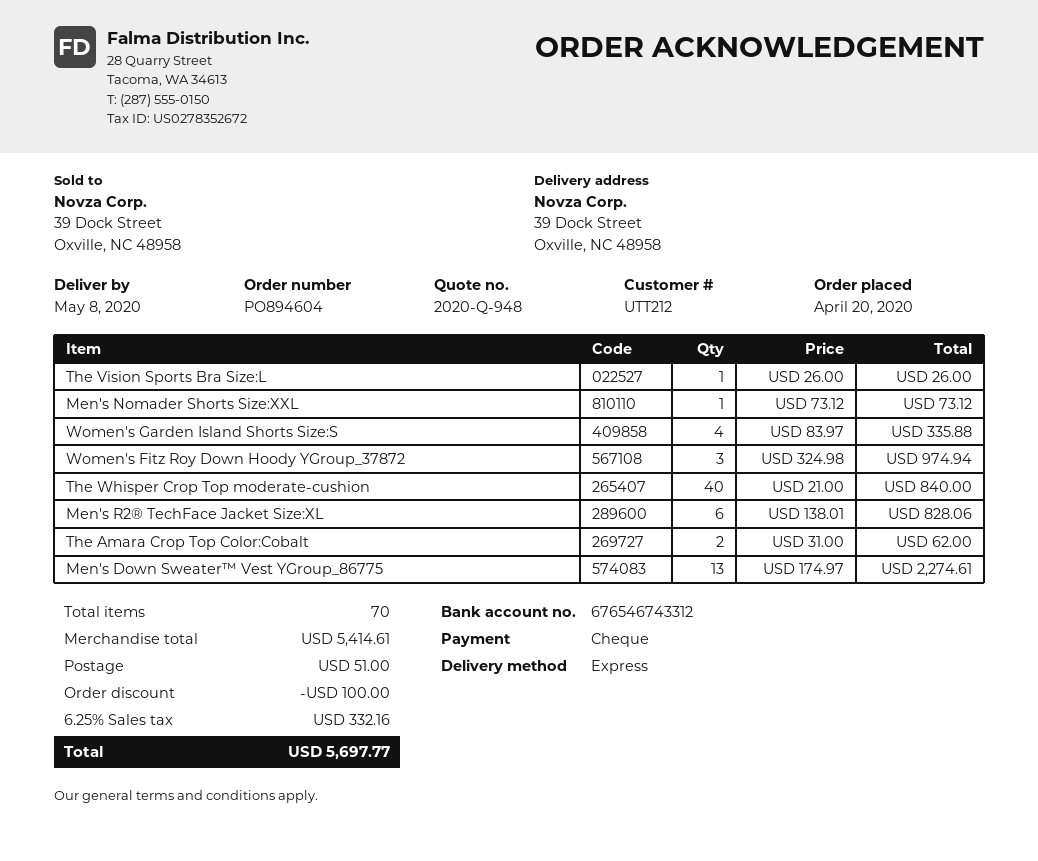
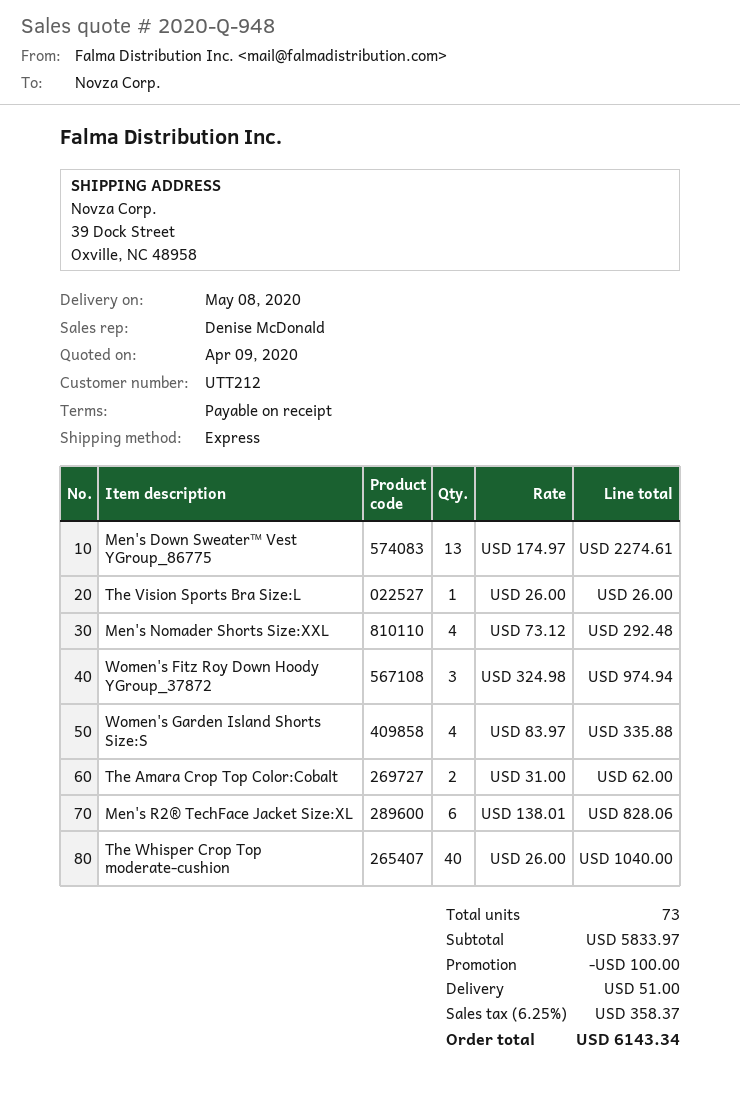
Men's Nomader Shorts Size:XXL: 1 x 73.12 = 73.12 -> 4 x 73.12 = 292.48
The Whisper Crop Top moderate-cushion: 40 x 21.00 = 840.00 -> 40 x 26.00 = 1040.00
total quantity: 70 -> 73
subtotal: 5414.61 -> 5833.97
tax: 6.25% = 332.16 -> 6.25% = 358.37
total: 5697.77 -> 6143.34

